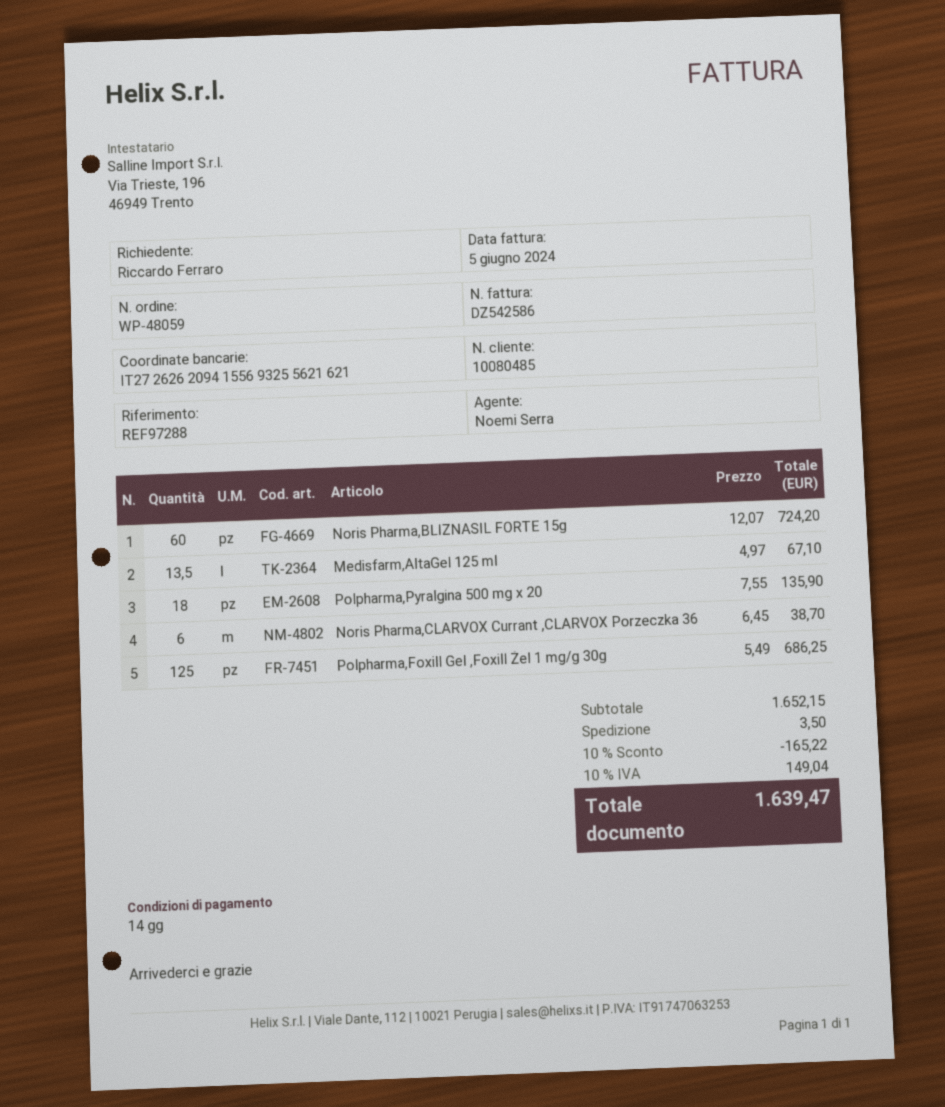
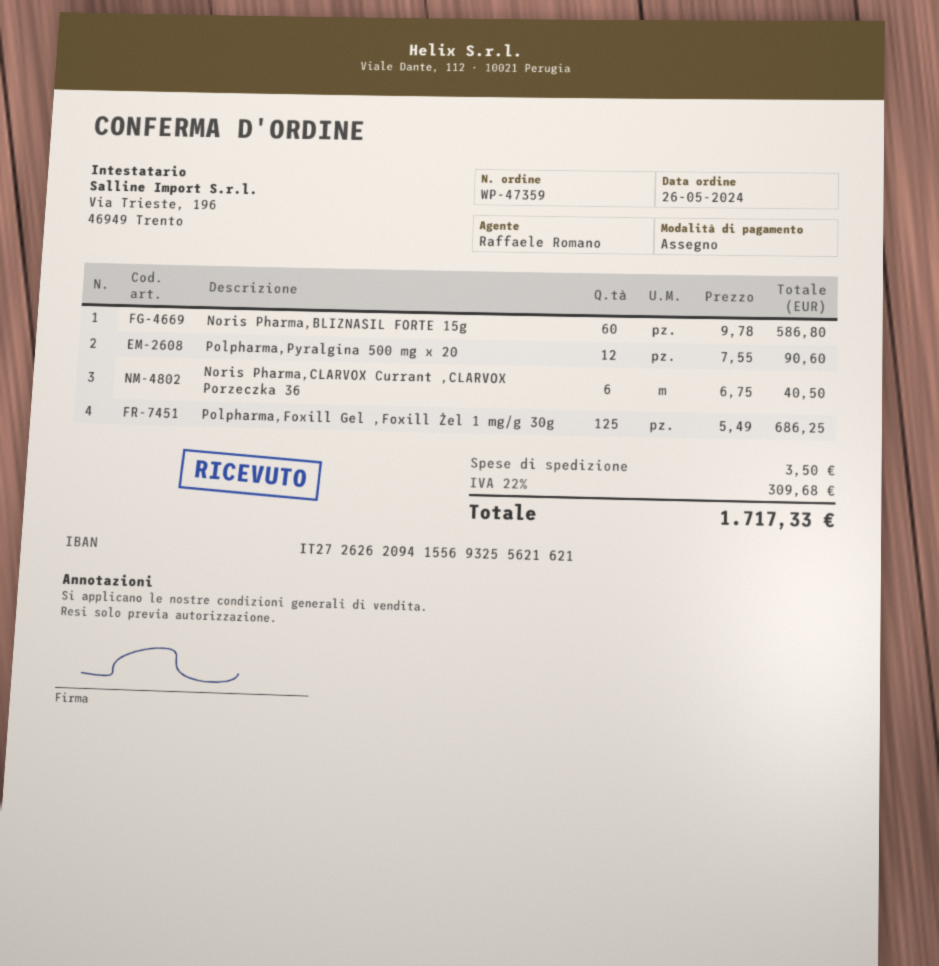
order number: WP-48059 -> WP-47359
sales rep: Noemi Serra -> Raffaele Romano
Noris Pharma,BLIZNASIL FORTE 15g: 60 x 12.07 = 724.20 -> 60 x 9.78 = 586.80
Medisfarm,AltaGel 125 ml: 13.5 x 4.97 = 67.10 -> none
Polpharma,Pyralgina 500 mg x 20: 18 x 7.55 = 135.90 -> 12 x 7.55 = 90.60
Noris Pharma,CLARVOX Currant ,CLARVOX Porzeczka 36: 6 x 6.45 = 38.70 -> 6 x 6.75 = 40.50
discount: 10% = 165.22 -> none
tax: 10% = 149.04 -> 22% = 309.68
total: 1639.47 -> 1717.33

